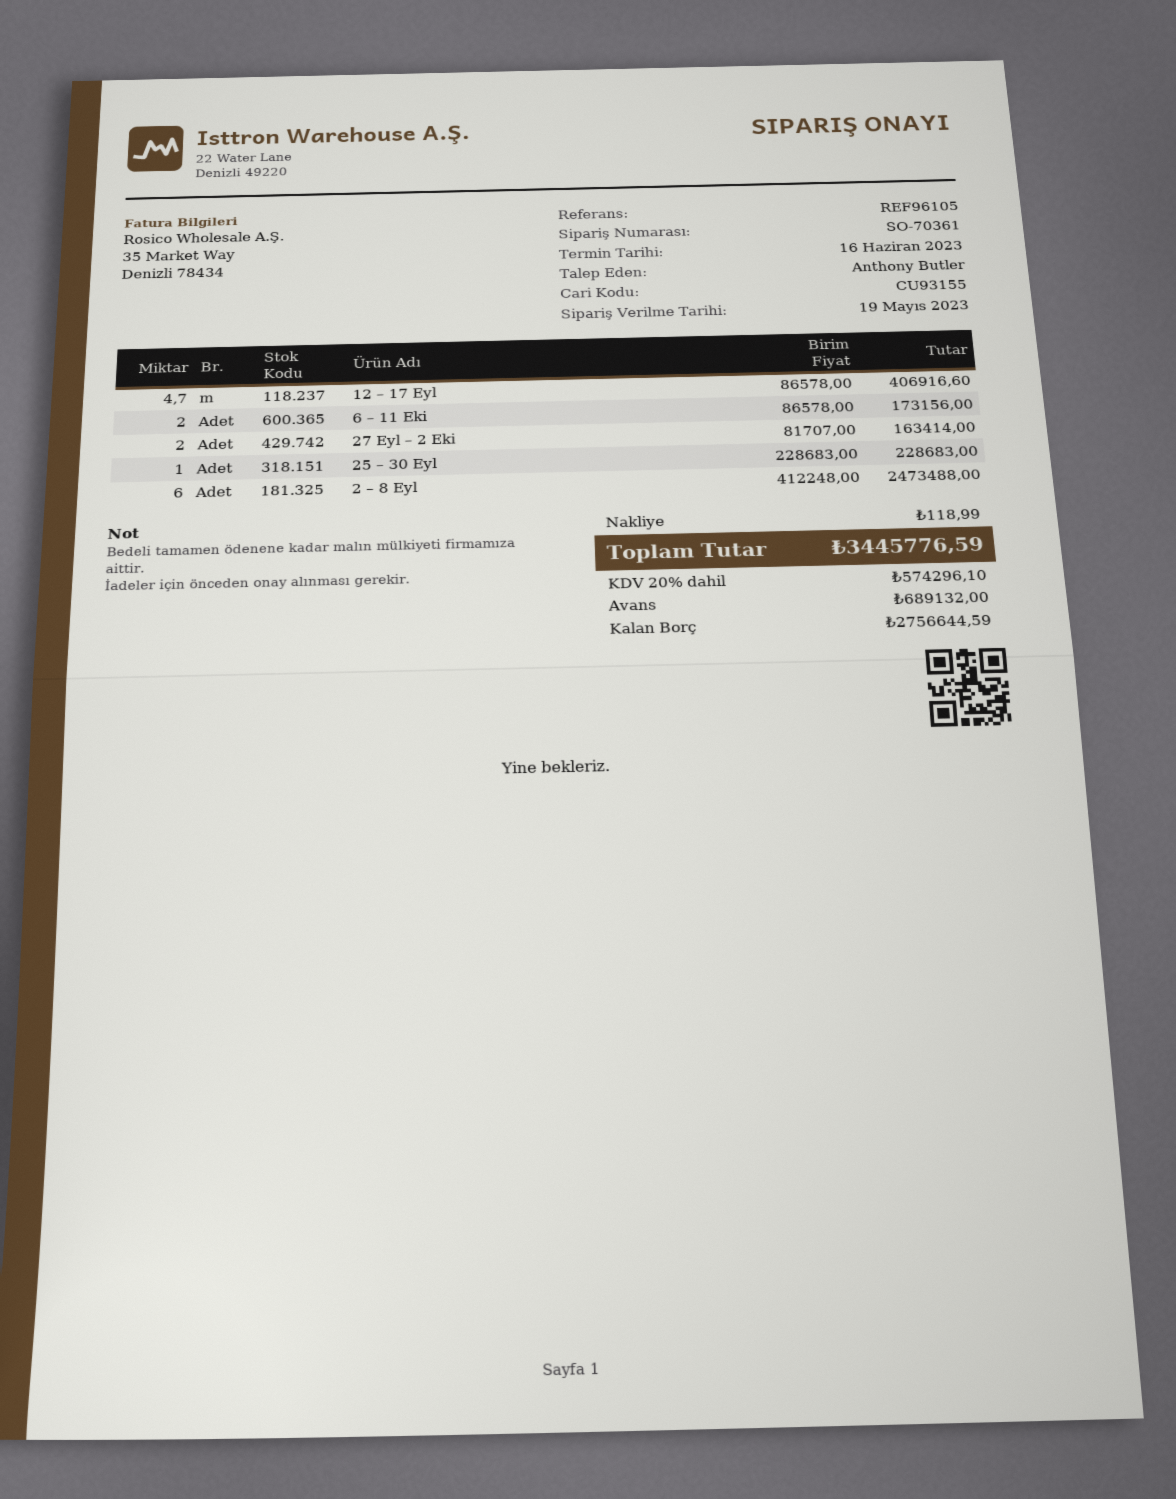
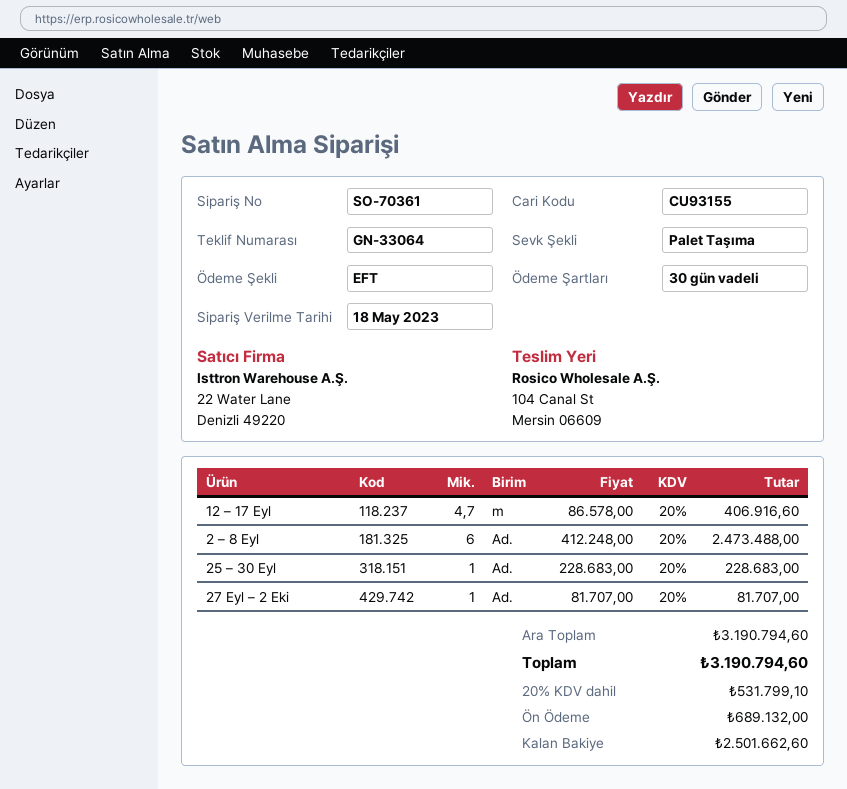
order date: 2023-05-19 -> 2023-05-18
6 – 11 Eki: 2 x 86578.00 = 173156.00 -> none
27 Eyl – 2 Eki: 2 x 81707.00 = 163414.00 -> 1 x 81707.00 = 81707.00
shipping: 118.99 -> none
tax: 20% = 574296.10 -> 20% = 531799.10
total: 3445776.59 -> 3190794.60
balance: 2756644.59 -> 2501662.60

